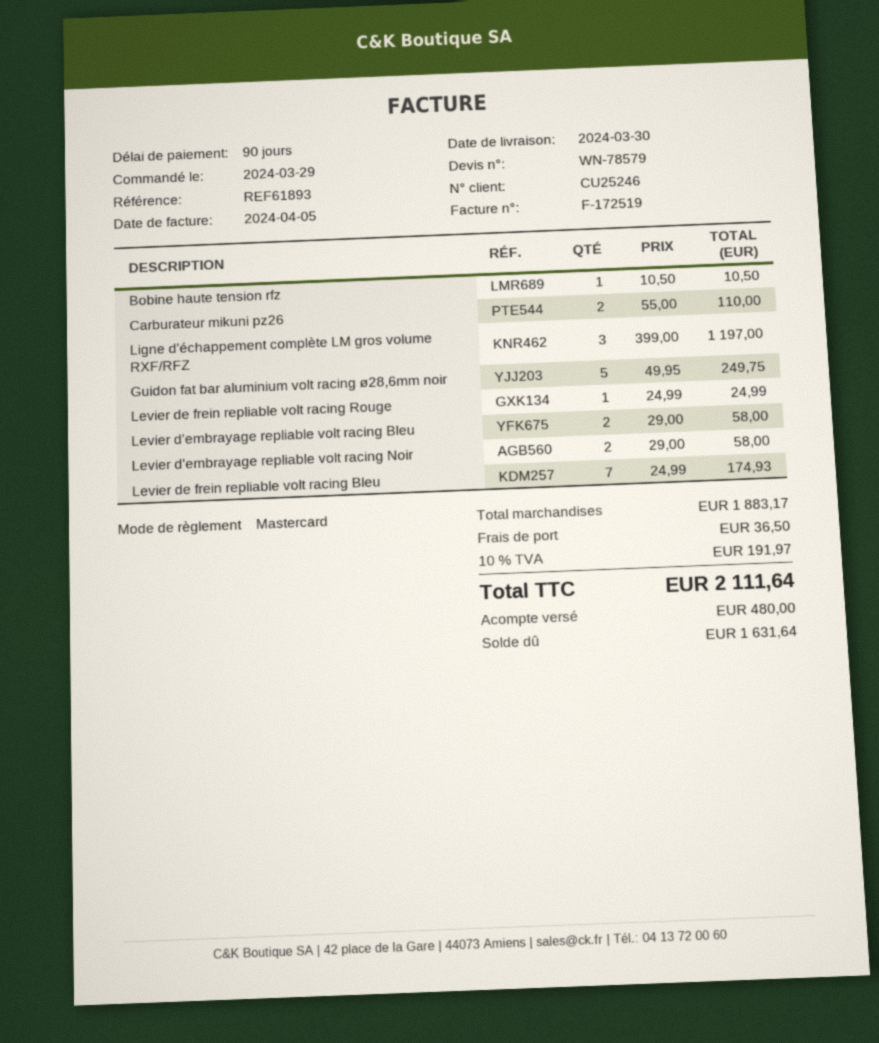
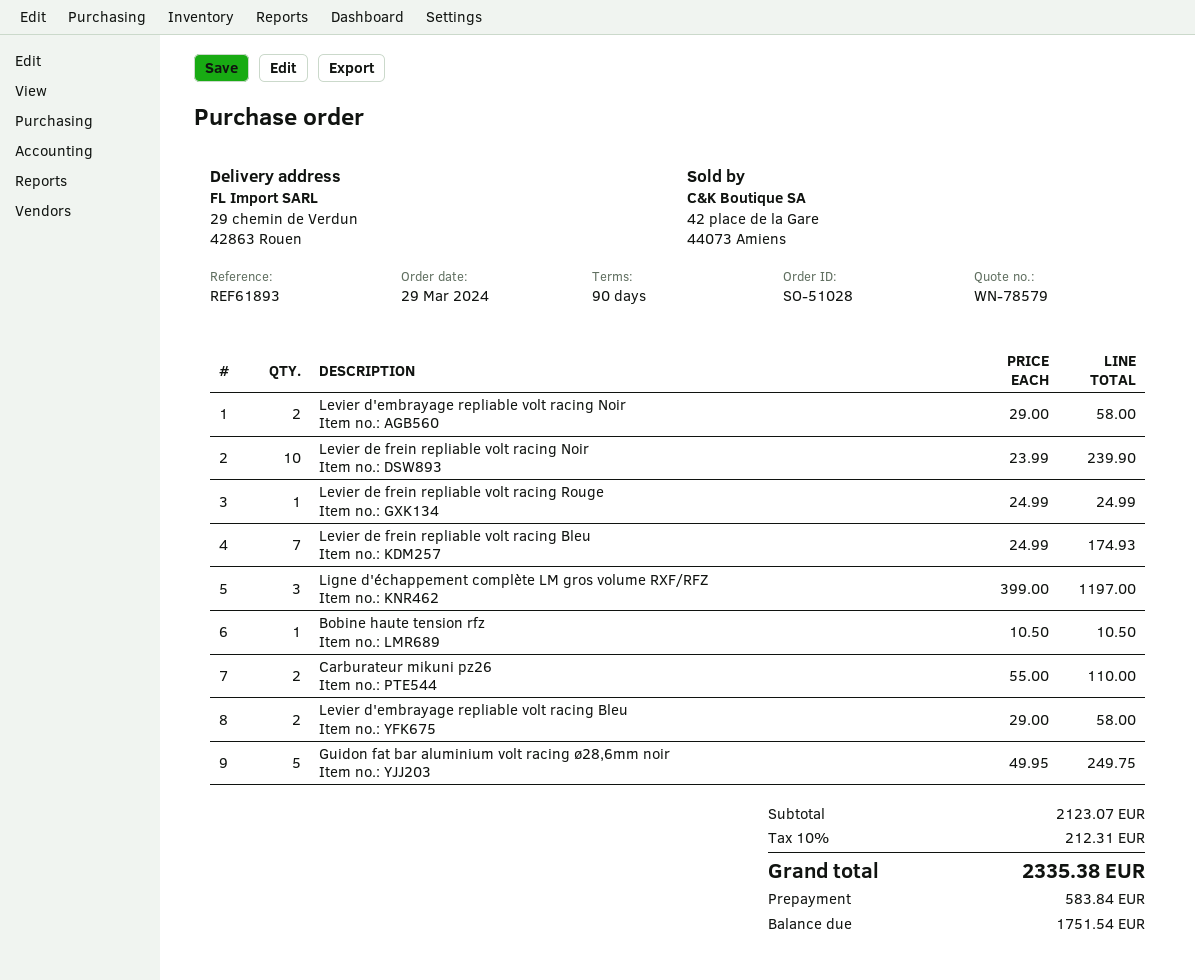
Levier de frein repliable volt racing Noir: none -> 10 x 23.99 = 239.90
subtotal: 1883.17 -> 2123.07
shipping: 36.50 -> none
tax: 10% = 191.97 -> 10% = 212.31
total: 2111.64 -> 2335.38
deposit: 480.00 -> 583.84
balance: 1631.64 -> 1751.54

